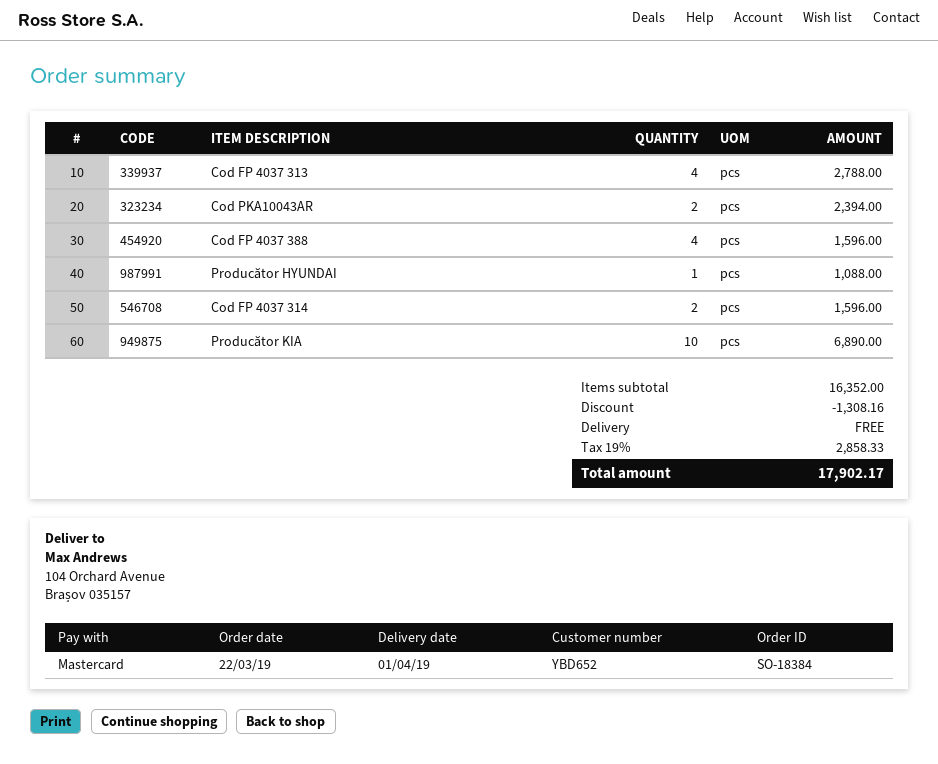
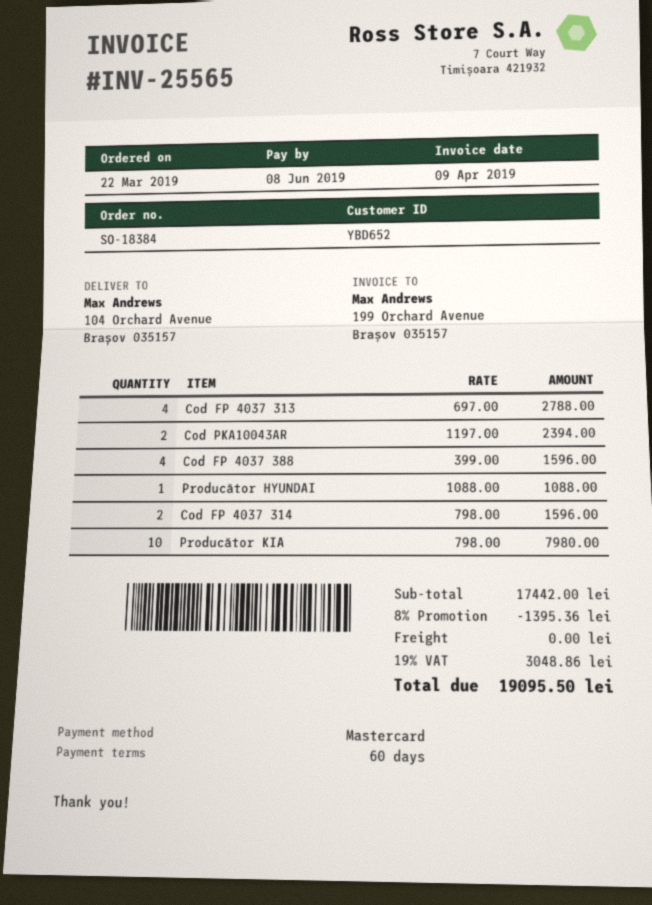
Producător KIA: 10 for 6890.00 -> 10 for 7980.00
subtotal: 16352.00 -> 17442.00
discount: 1308.16 -> 1395.36
tax: 19% = 2858.33 -> 19% = 3048.86
total: 17902.17 -> 19095.50

